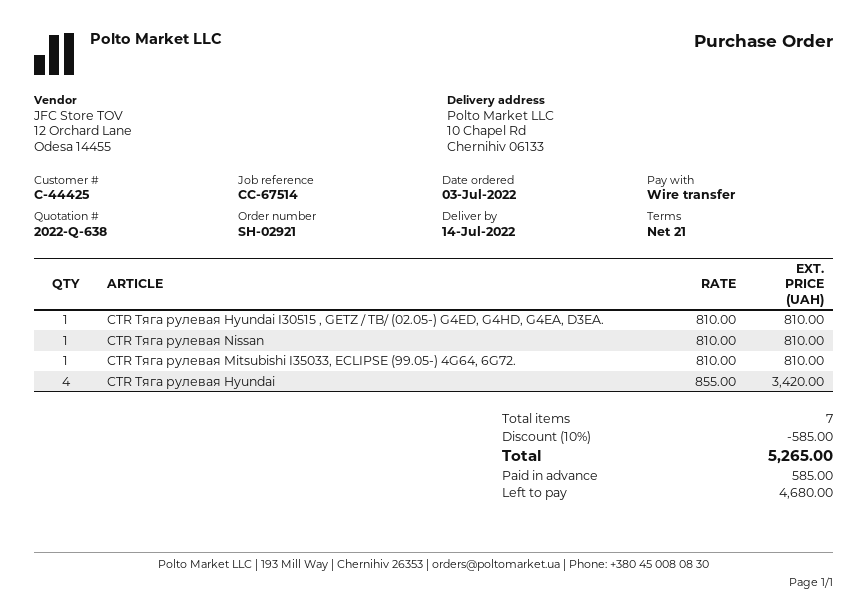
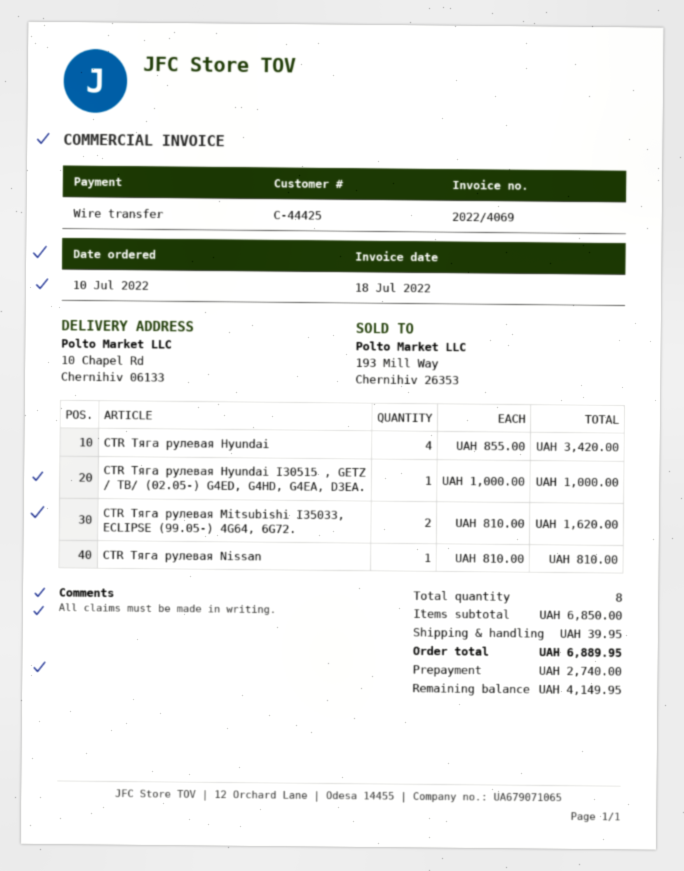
order date: 2022-07-03 -> 2022-07-10
CTR Тяга рулевая Hyundai I30515 , GETZ / TB/ (02.05-) G4ED, G4HD, G4EA, D3EA.: 1 x 810.00 = 810.00 -> 1 x 1000.00 = 1000.00
CTR Тяга рулевая Mitsubishi I35033, ECLIPSE (99.05-) 4G64, 6G72.: 1 x 810.00 = 810.00 -> 2 x 810.00 = 1620.00
total quantity: 7 -> 8
discount: 10% = 585.00 -> none
shipping: none -> 39.95
total: 5265.00 -> 6889.95
deposit: 585.00 -> 2740.00
balance: 4680.00 -> 4149.95

